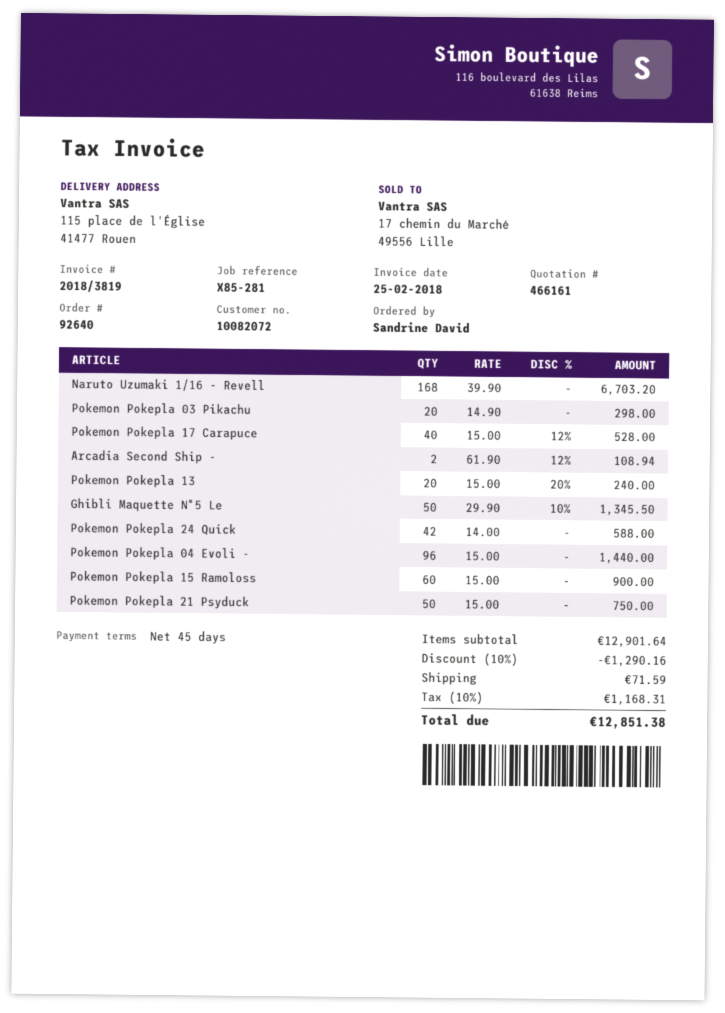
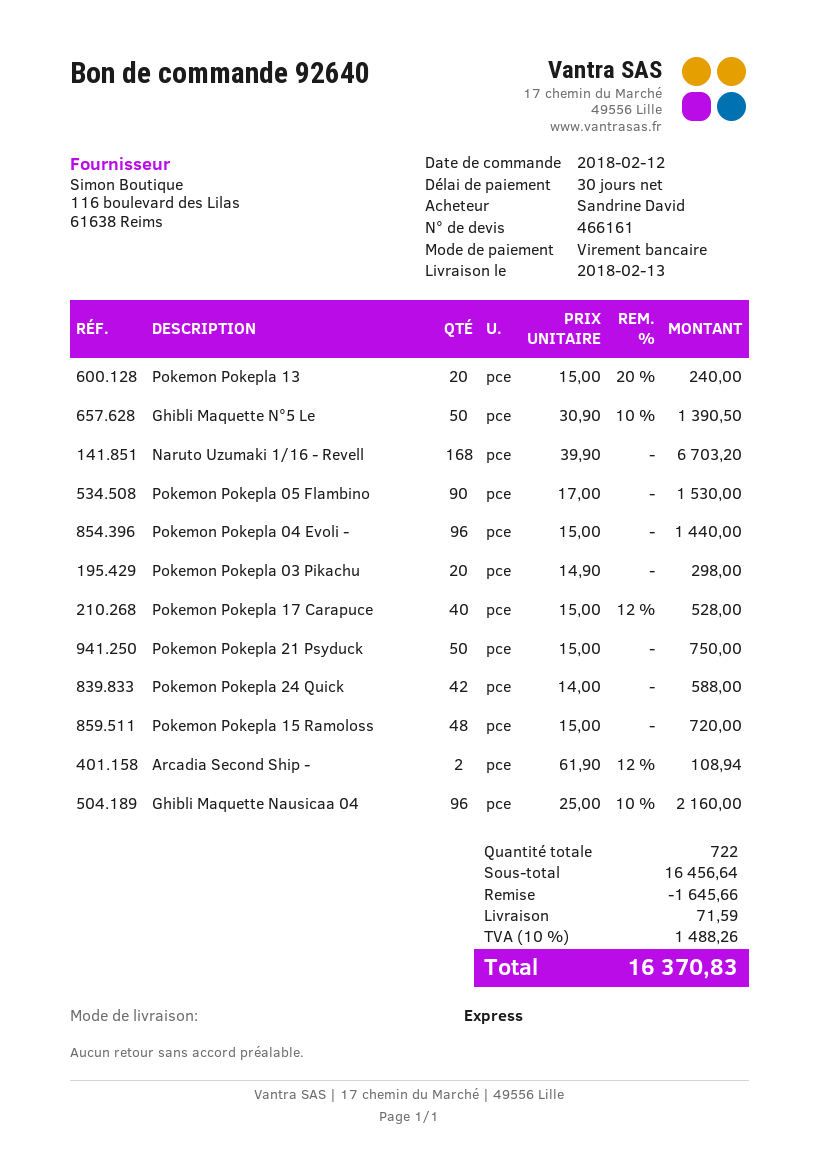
payment terms: 45 days -> 30 days
Ghibli Maquette N°5 Le: 50 x 29.90 - 10% = 1345.50 -> 50 x 30.90 - 10% = 1390.50
Pokemon Pokepla 15 Ramoloss: 60 x 15.00 = 900.00 -> 48 x 15.00 = 720.00
Pokemon Pokepla 05 Flambino: none -> 90 x 17.00 = 1530.00
Ghibli Maquette Nausicaa 04: none -> 96 x 25.00 - 10% = 2160.00
subtotal: 12901.64 -> 16456.64
discount: 1290.16 -> 1645.66
tax: 10% = 1168.31 -> 10% = 1488.26
total: 12851.38 -> 16370.83

